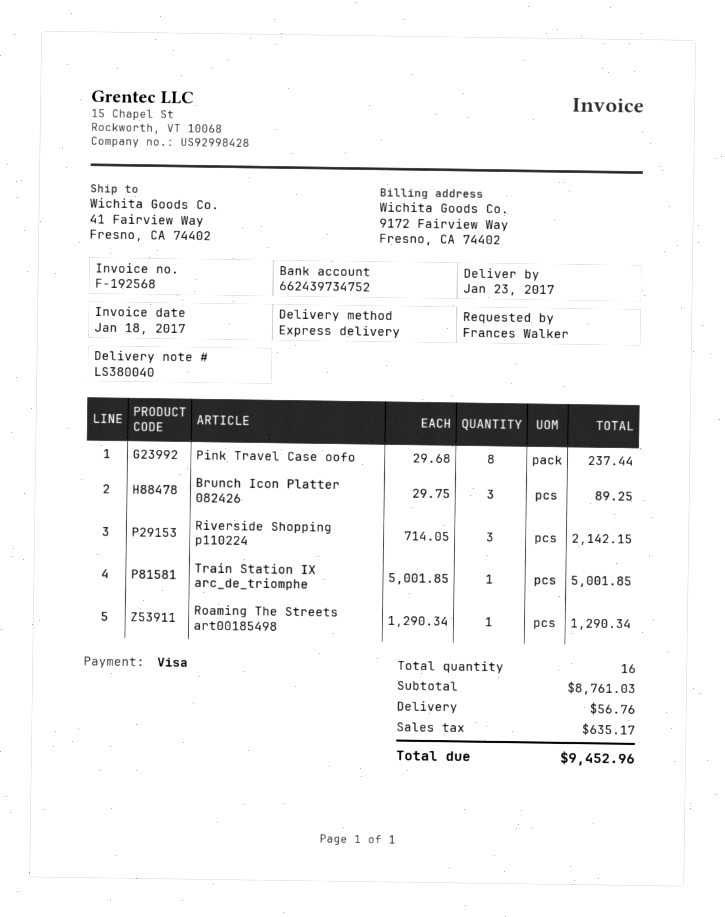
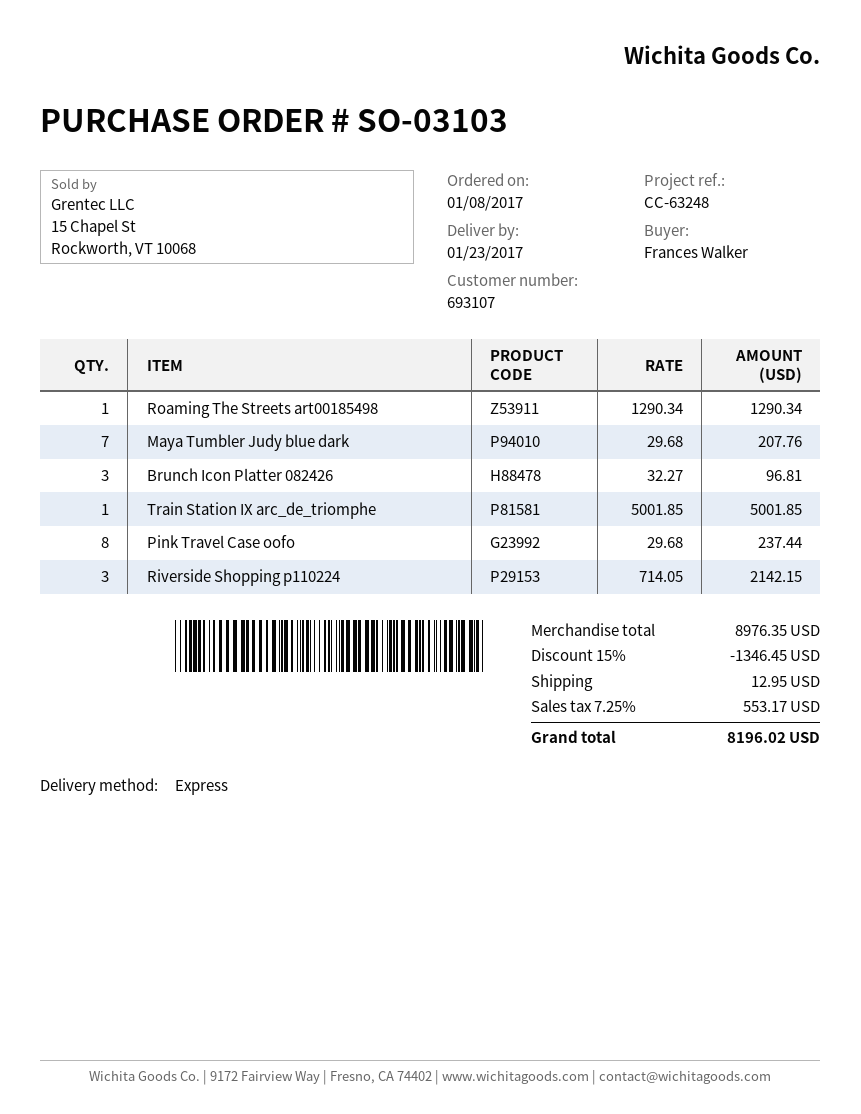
Brunch Icon Platter 082426: 3 x 29.75 = 89.25 -> 3 x 32.27 = 96.81
Maya Tumbler Judy blue dark: none -> 7 x 29.68 = 207.76
subtotal: 8761.03 -> 8976.35
discount: none -> 15% = 1346.45
shipping: 56.76 -> 12.95
tax: 635.17 -> 553.17
total: 9452.96 -> 8196.02

